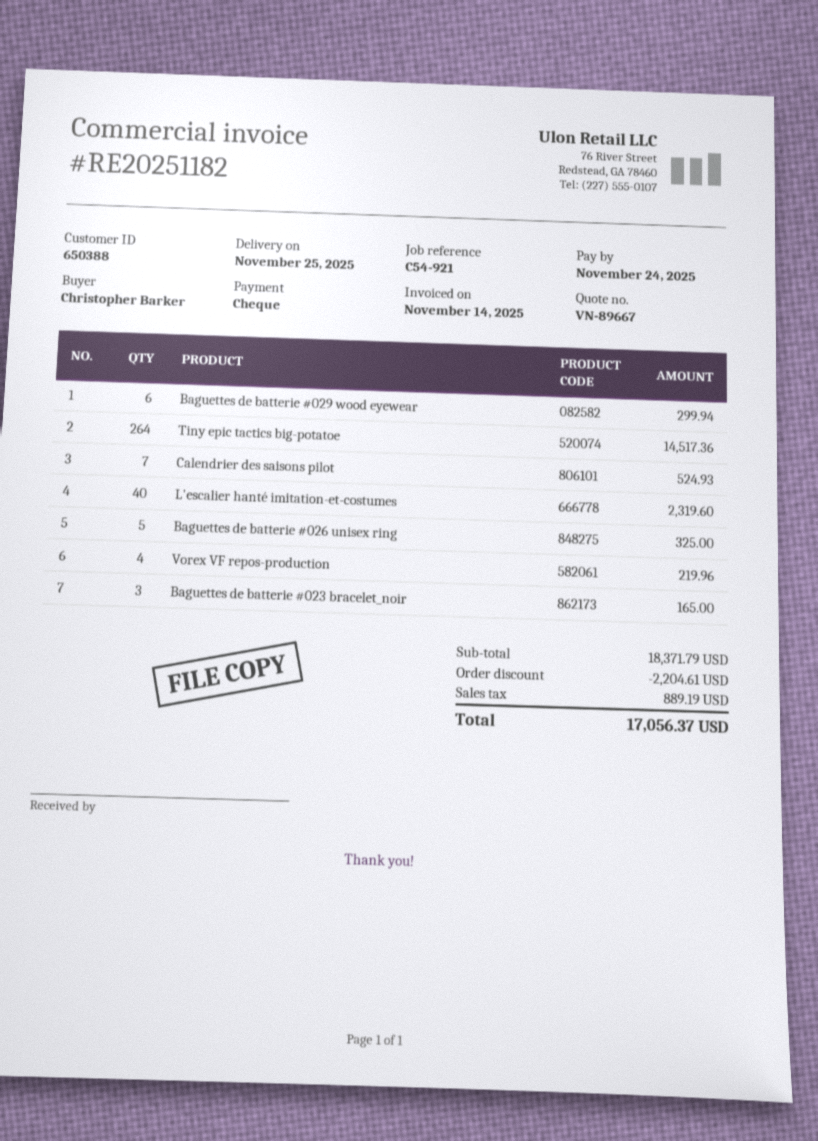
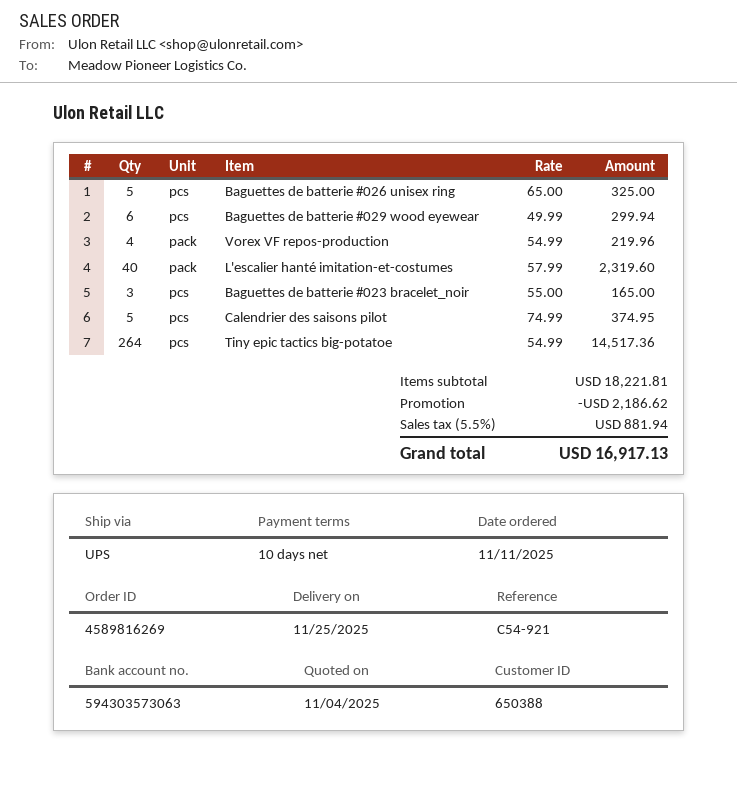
Calendrier des saisons pilot: 7 for 524.93 -> 5 for 374.95
subtotal: 18371.79 -> 18221.81
discount: 2204.61 -> 2186.62
tax: 889.19 -> 881.94
total: 17056.37 -> 16917.13

